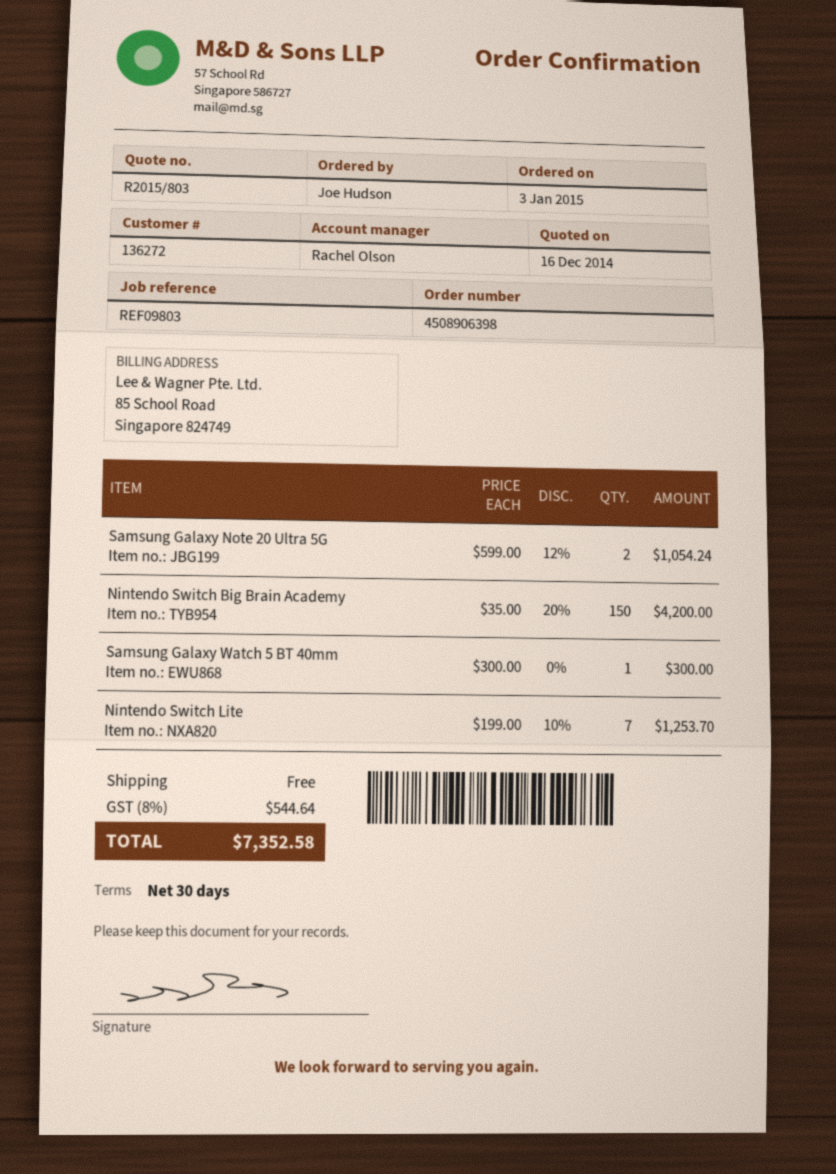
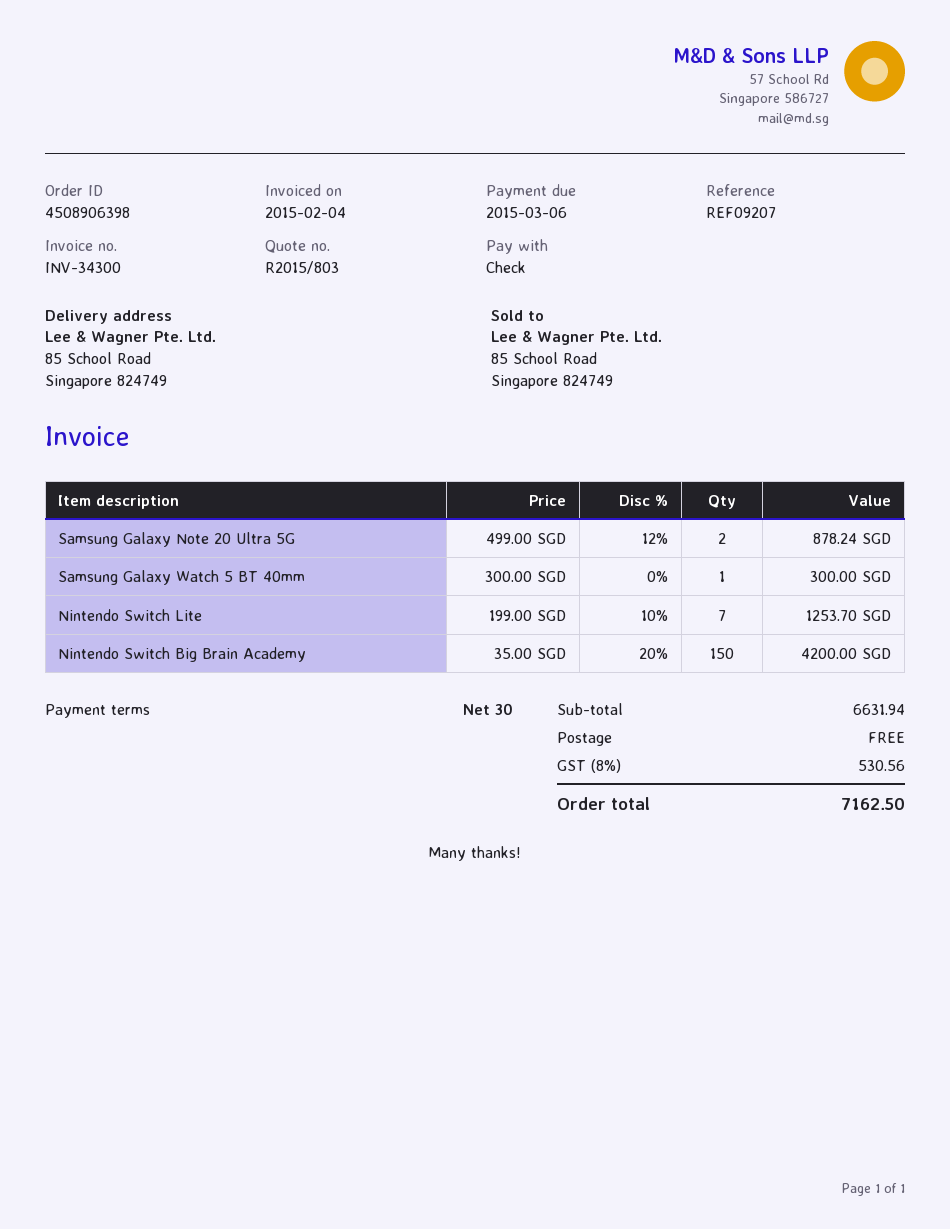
reference: REF09803 -> REF09207
Samsung Galaxy Note 20 Ultra 5G: 2 x 599.00 - 12% = 1054.24 -> 2 x 499.00 - 12% = 878.24
tax: 8% = 544.64 -> 8% = 530.56
total: 7352.58 -> 7162.50

